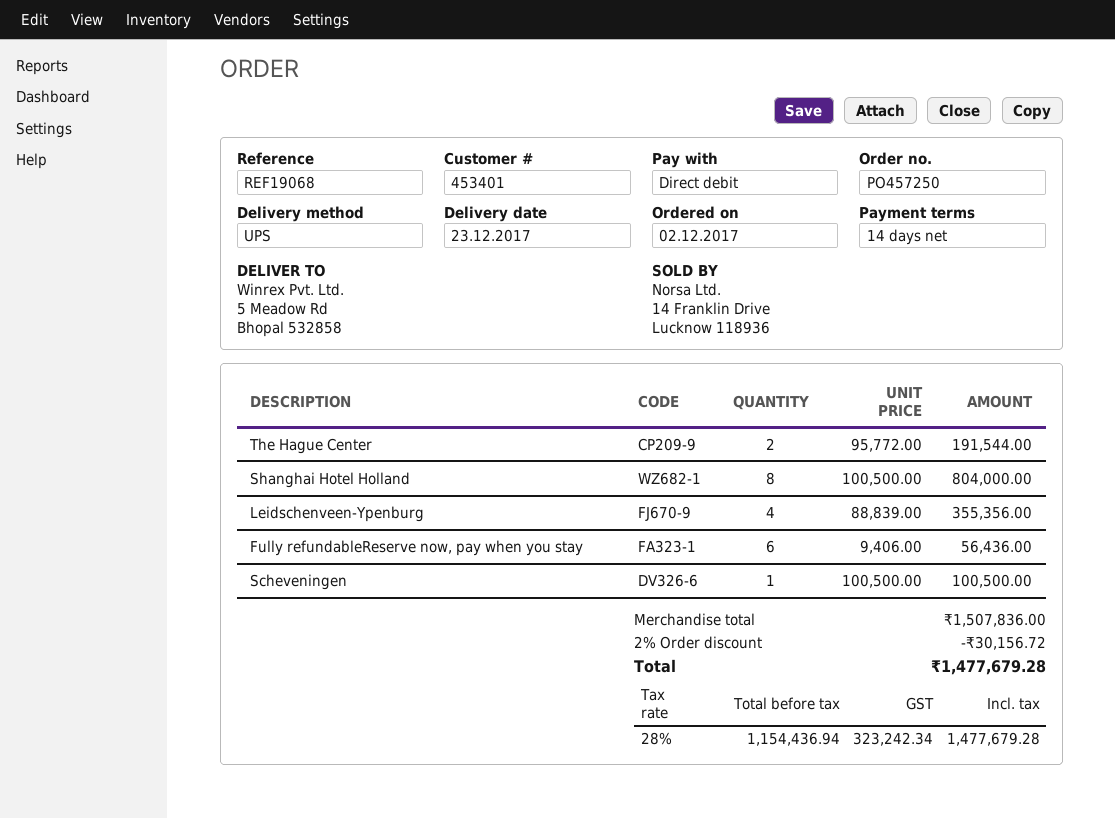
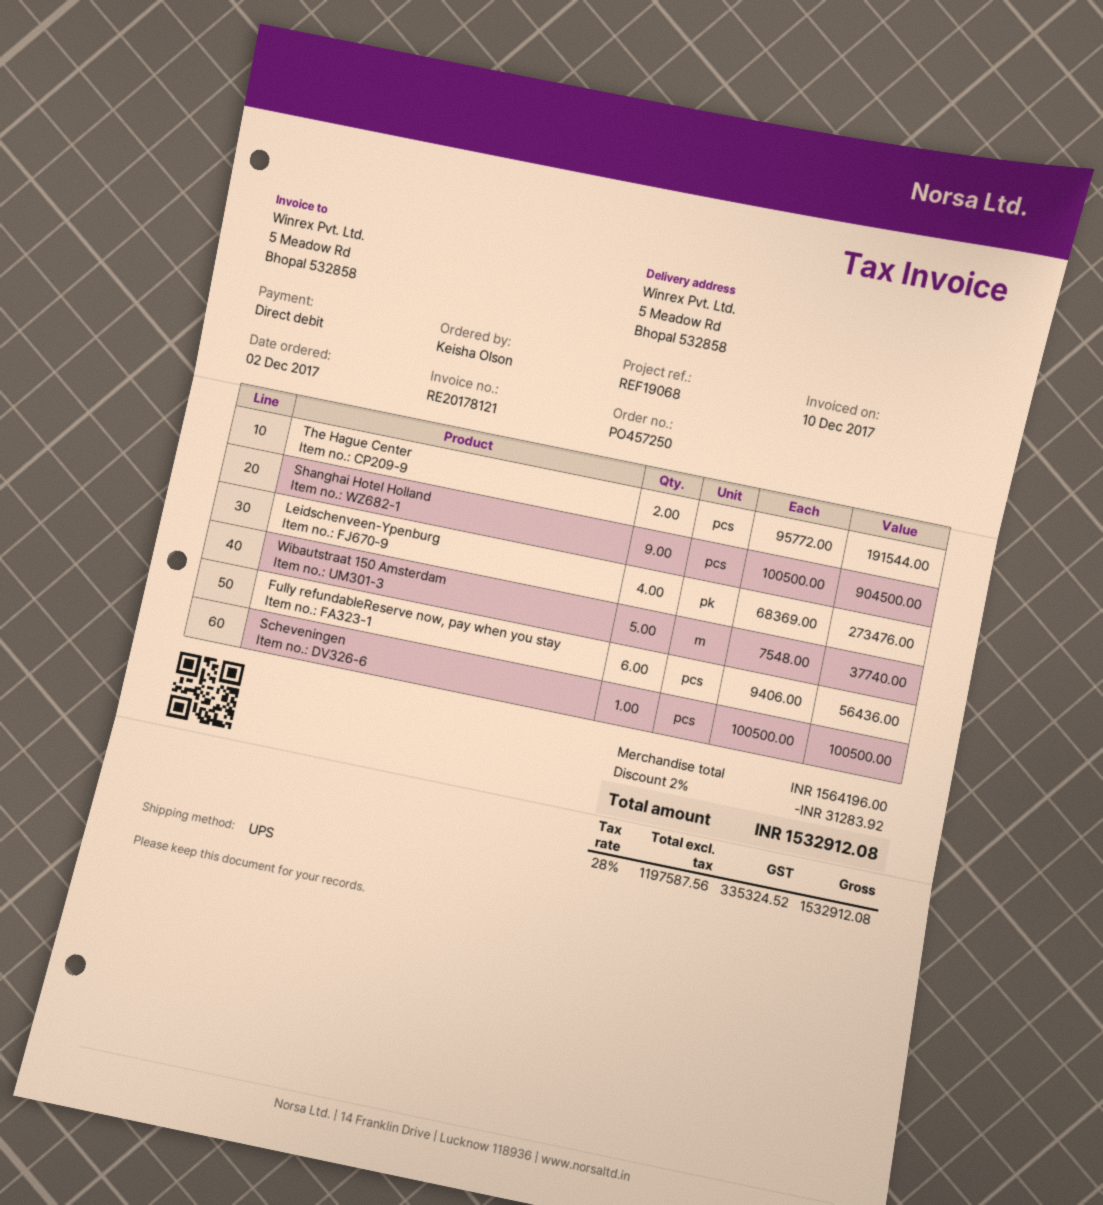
Shanghai Hotel Holland: 8 x 100500.00 = 804000.00 -> 9 x 100500.00 = 904500.00
Leidschenveen-Ypenburg: 4 x 88839.00 = 355356.00 -> 4 x 68369.00 = 273476.00
Wibautstraat 150 Amsterdam: none -> 5 x 7548.00 = 37740.00
subtotal: 1507836.00 -> 1564196.00
discount: 2% = 30156.72 -> 2% = 31283.92
net: 1154436.94 -> 1197587.56
tax: 28% = 323242.34 -> 28% = 335324.52
total: 1477679.28 -> 1532912.08

